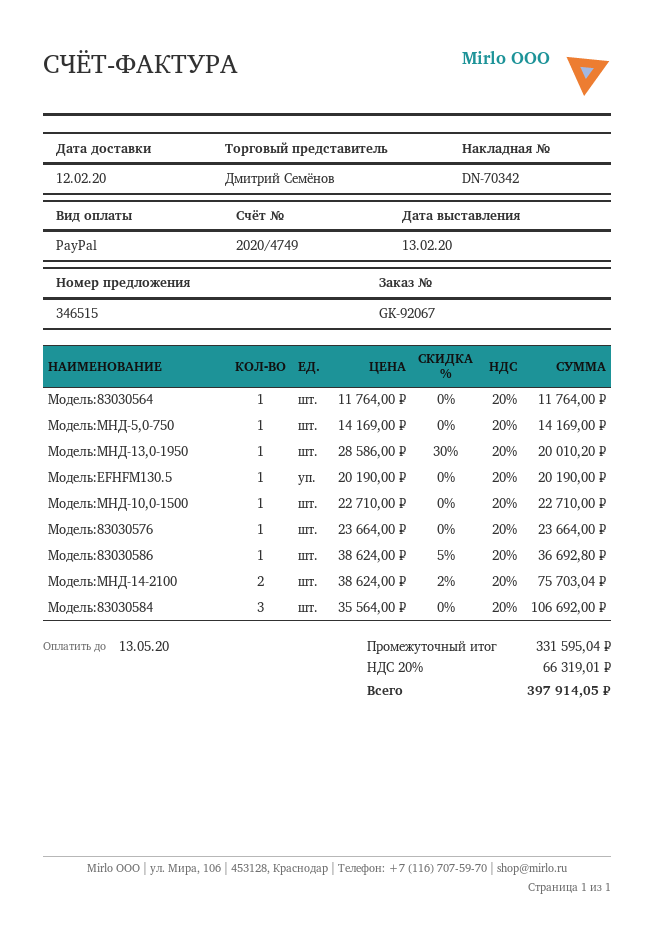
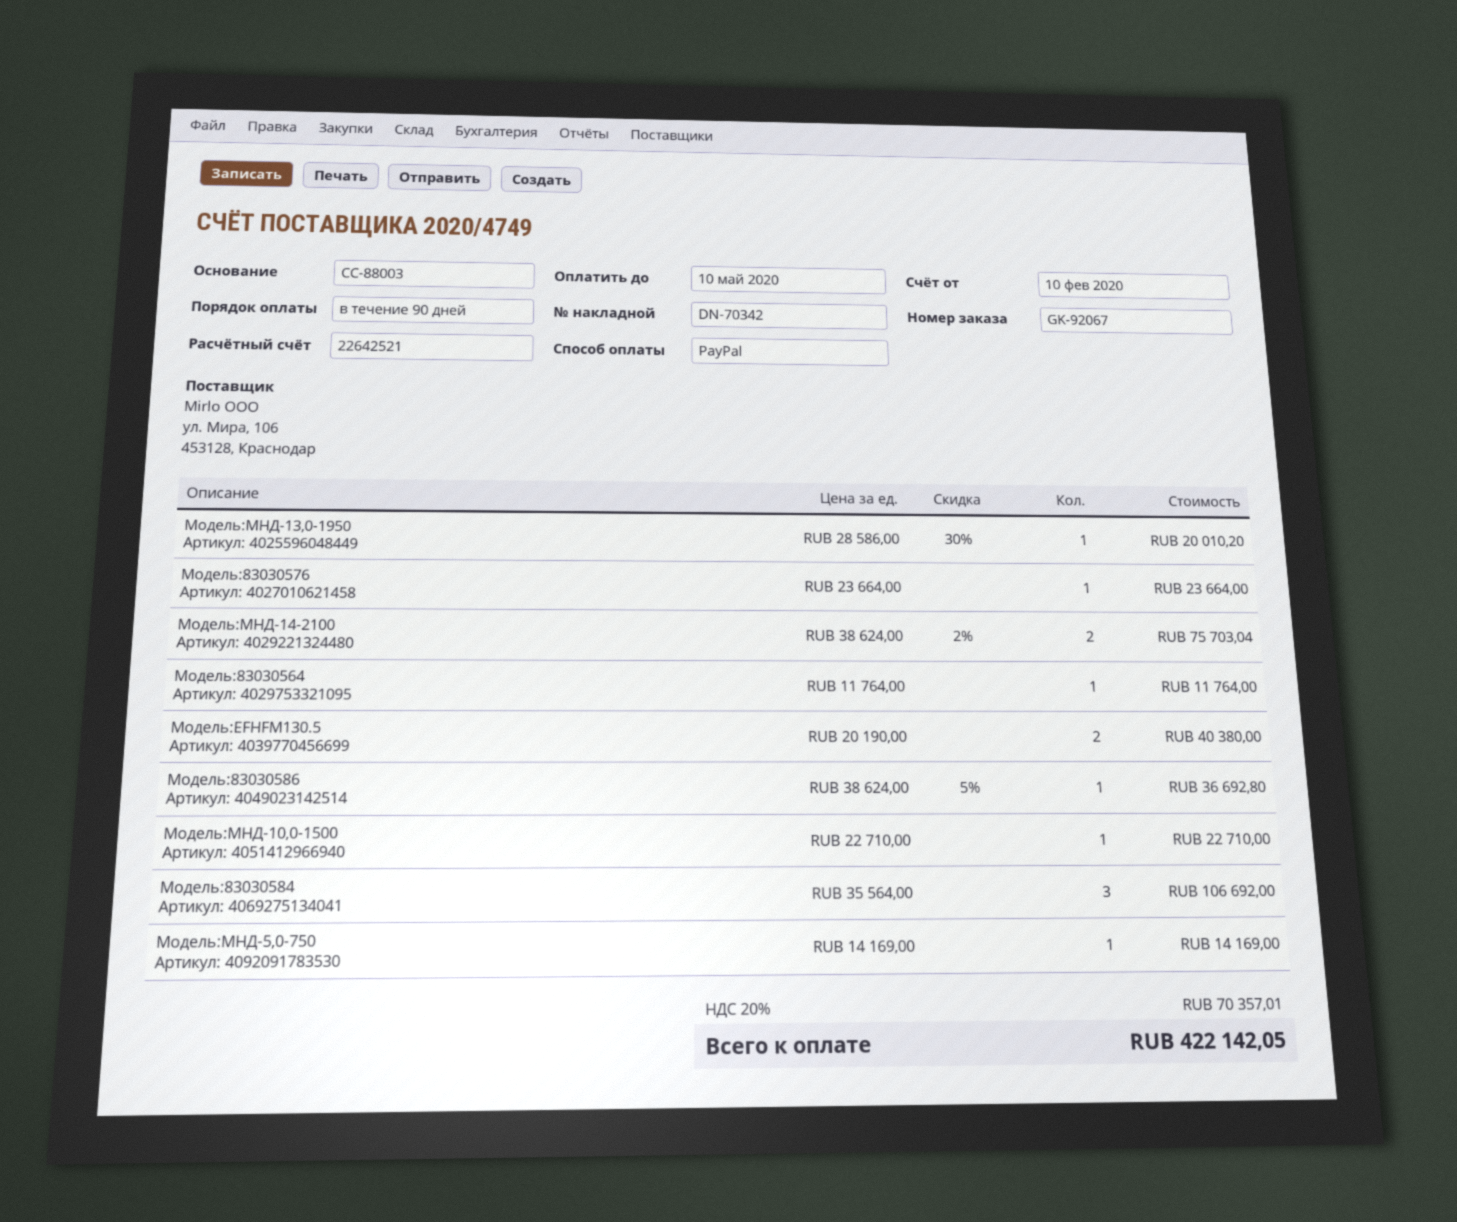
invoice date: 2020-02-13 -> 2020-02-10
due date: 2020-05-13 -> 2020-05-10
Модель:EFHFM130.5: 1 x 20190.00 = 20190.00 -> 2 x 20190.00 = 40380.00
tax: 20% = 66319.01 -> 20% = 70357.01
total: 397914.05 -> 422142.05

